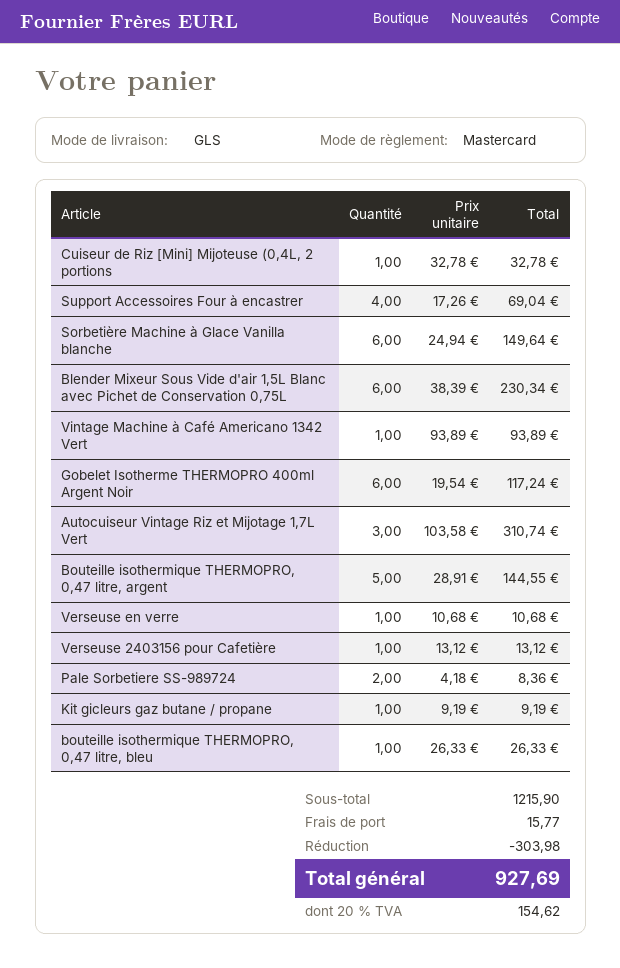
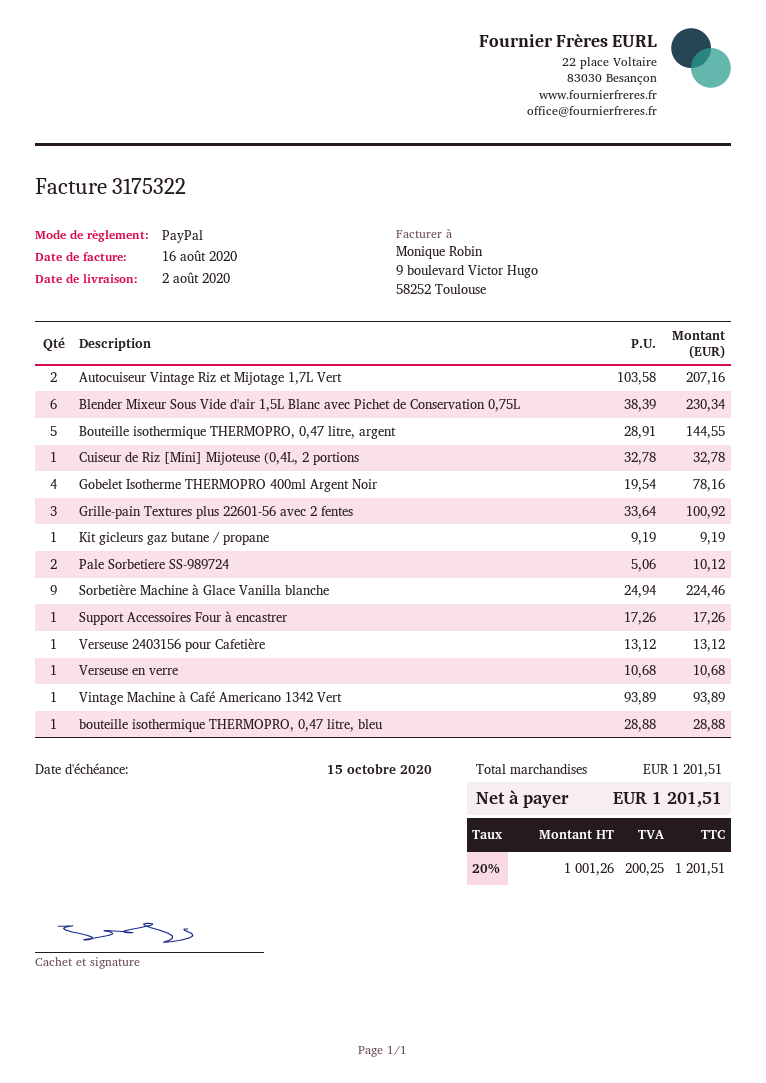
payment method: Mastercard -> PayPal
Support Accessoires Four à encastrer: 4 x 17.26 = 69.04 -> 1 x 17.26 = 17.26
Sorbetière Machine à Glace Vanilla blanche: 6 x 24.94 = 149.64 -> 9 x 24.94 = 224.46
Gobelet Isotherme THERMOPRO 400ml Argent Noir: 6 x 19.54 = 117.24 -> 4 x 19.54 = 78.16
Autocuiseur Vintage Riz et Mijotage 1,7L Vert: 3 x 103.58 = 310.74 -> 2 x 103.58 = 207.16
Pale Sorbetiere SS-989724: 2 x 4.18 = 8.36 -> 2 x 5.06 = 10.12
bouteille isothermique THERMOPRO, 0,47 litre, bleu: 1 x 26.33 = 26.33 -> 1 x 28.88 = 28.88
Grille-pain Textures plus 22601-56 avec 2 fentes: none -> 3 x 33.64 = 100.92
subtotal: 1215.90 -> 1201.51
discount: 303.98 -> none
shipping: 15.77 -> none
tax: 20% = 154.62 -> 20% = 200.25
total: 927.69 -> 1201.51

